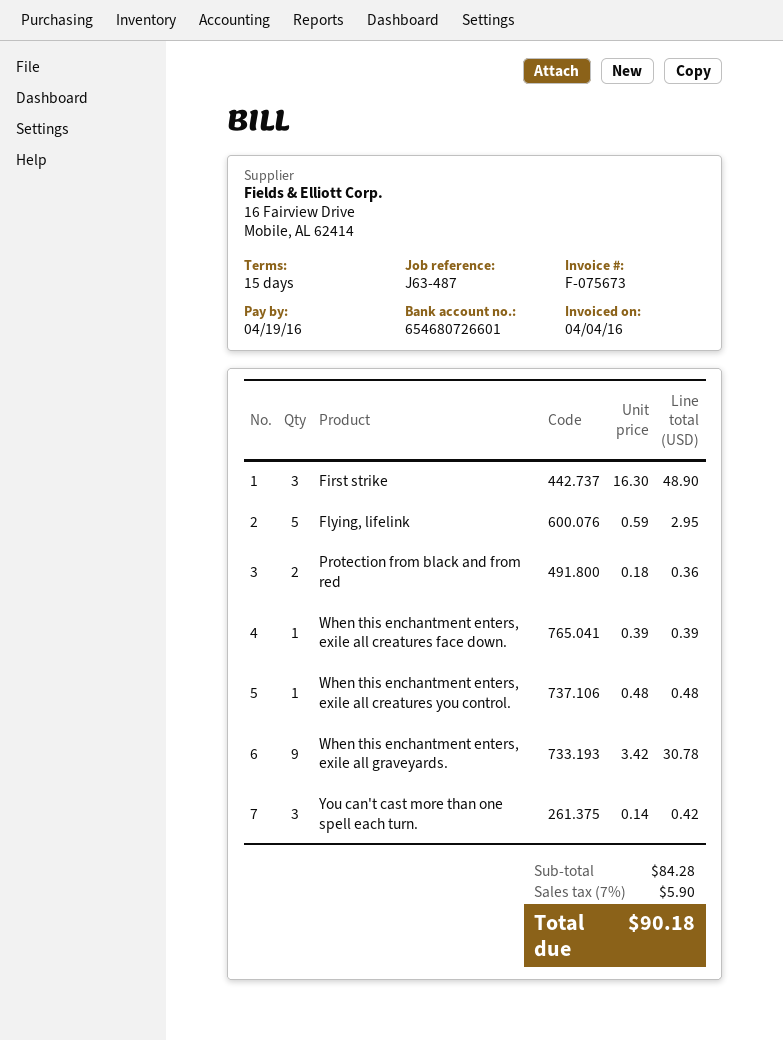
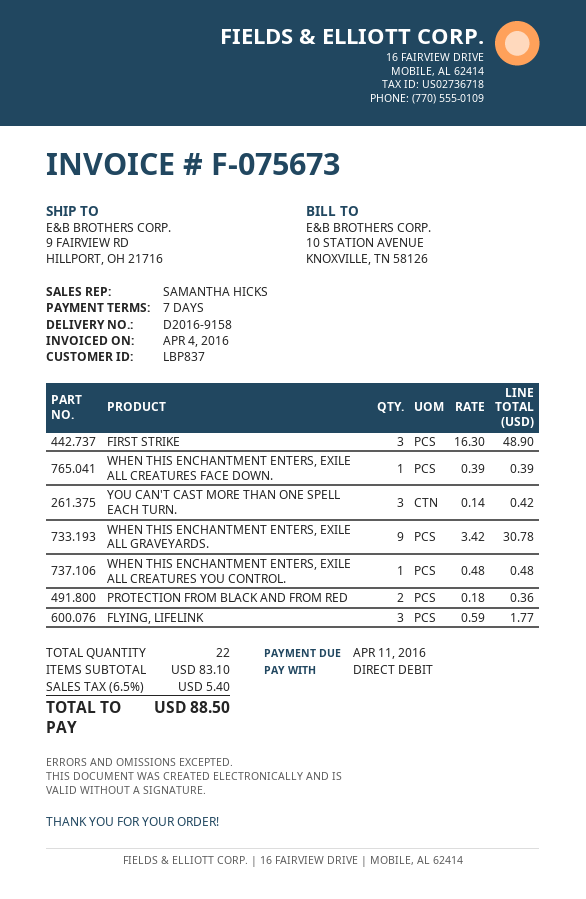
payment terms: 15 days -> 7 days
due date: 2016-04-19 -> 2016-04-11
Flying, lifelink: 5 x 0.59 = 2.95 -> 3 x 0.59 = 1.77
subtotal: 84.28 -> 83.10
tax: 7% = 5.90 -> 6.5% = 5.40
total: 90.18 -> 88.50

